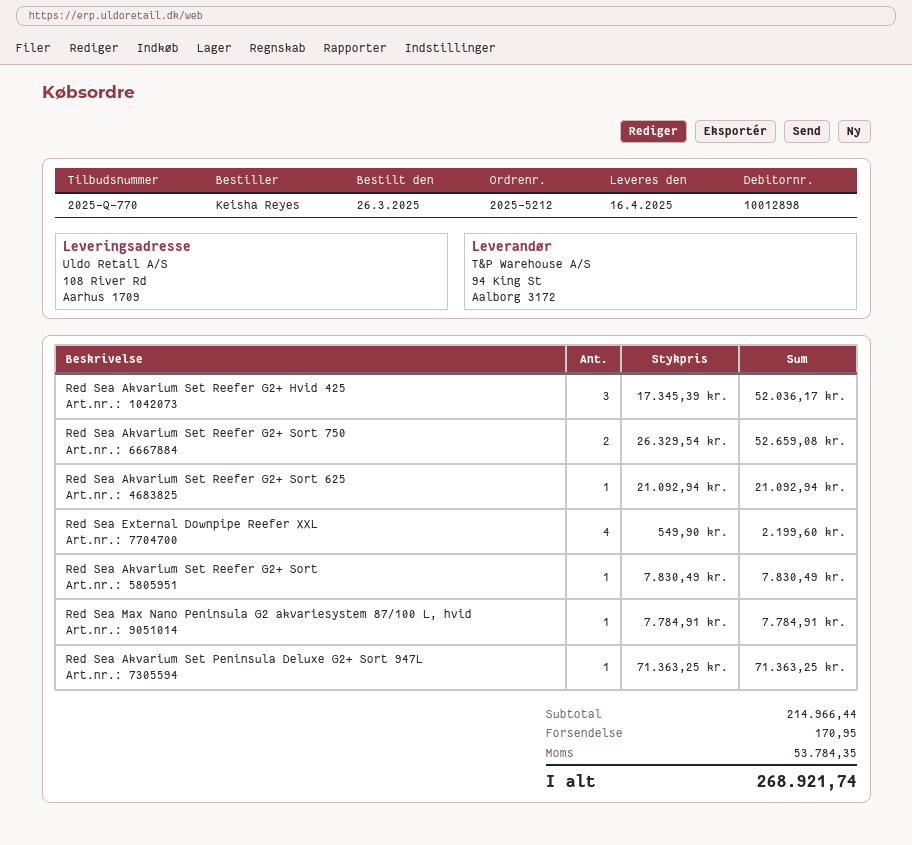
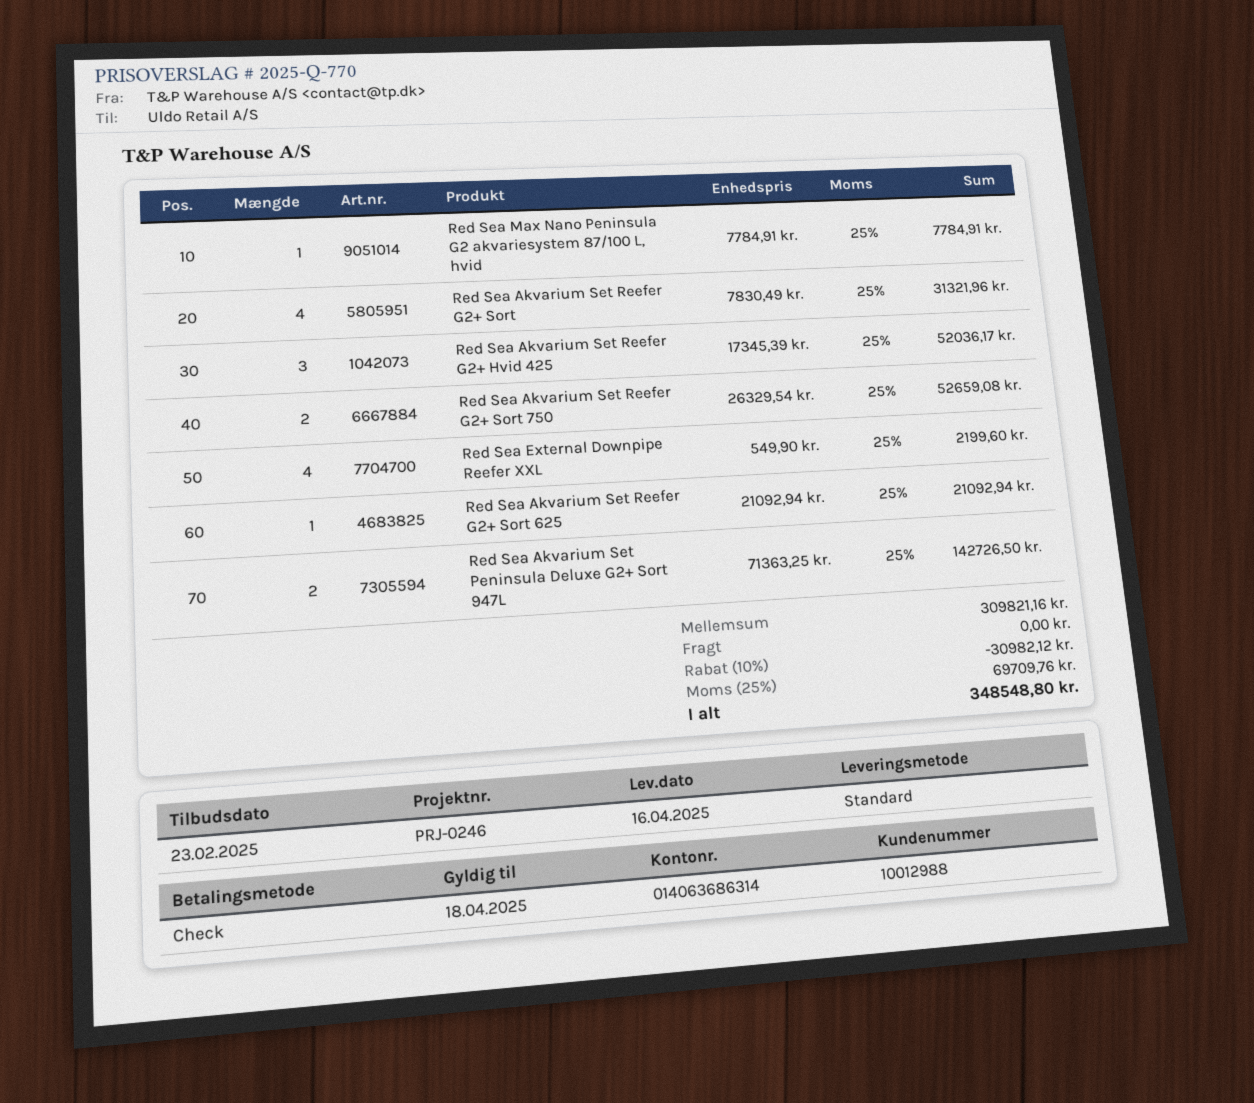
customer number: 10012898 -> 10012988
Red Sea Akvarium Set Reefer G2+ Sort: 1 x 7830.49 = 7830.49 -> 4 x 7830.49 = 31321.96
Red Sea Akvarium Set Peninsula Deluxe G2+ Sort 947L: 1 x 71363.25 = 71363.25 -> 2 x 71363.25 = 142726.50
subtotal: 214966.44 -> 309821.16
discount: none -> 10% = 30982.12
shipping: 170.95 -> 0.00
tax: 53784.35 -> 69709.76
total: 268921.74 -> 348548.80

